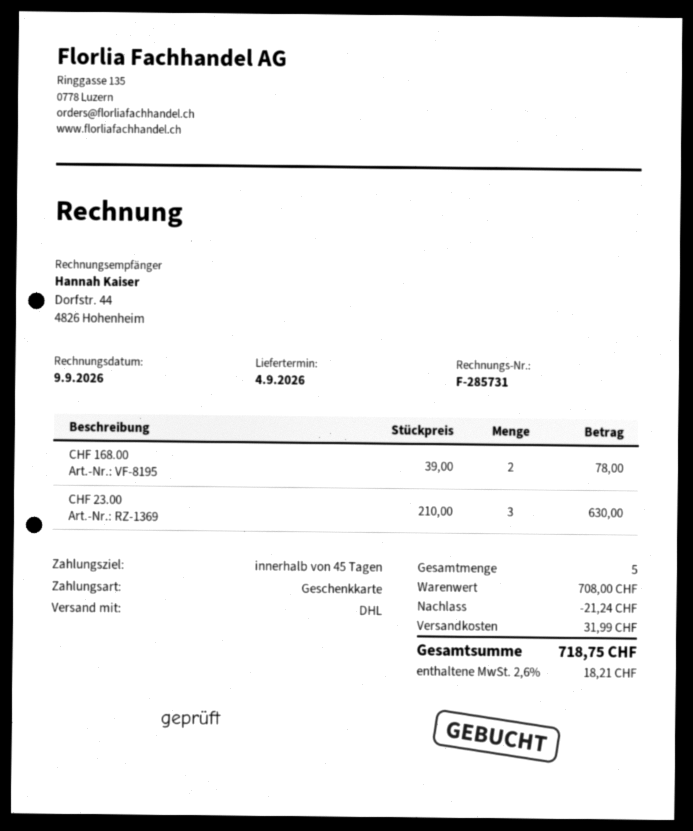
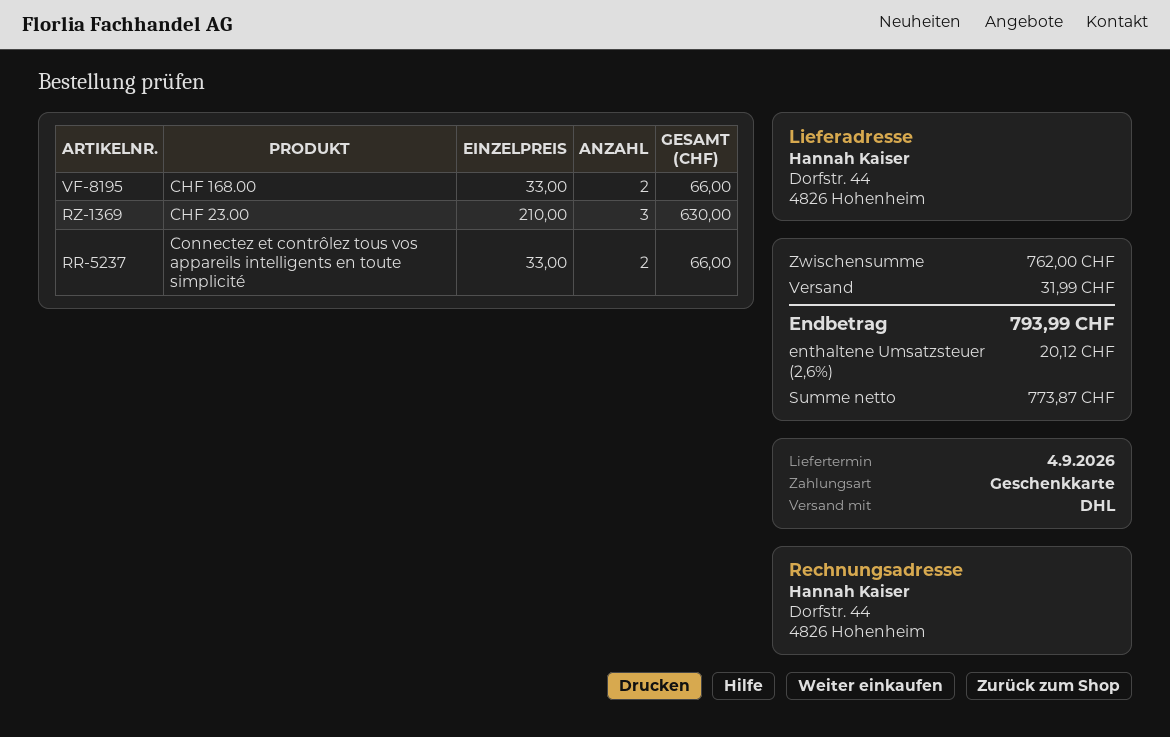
CHF 168.00: 2 x 39.00 = 78.00 -> 2 x 33.00 = 66.00
Connectez et contrôlez tous vos appareils intelligents en toute simplicité: none -> 2 x 33.00 = 66.00
subtotal: 708.00 -> 762.00
discount: 21.24 -> none
tax: 2.6% = 18.21 -> 2.6% = 20.12
total: 718.75 -> 793.99

